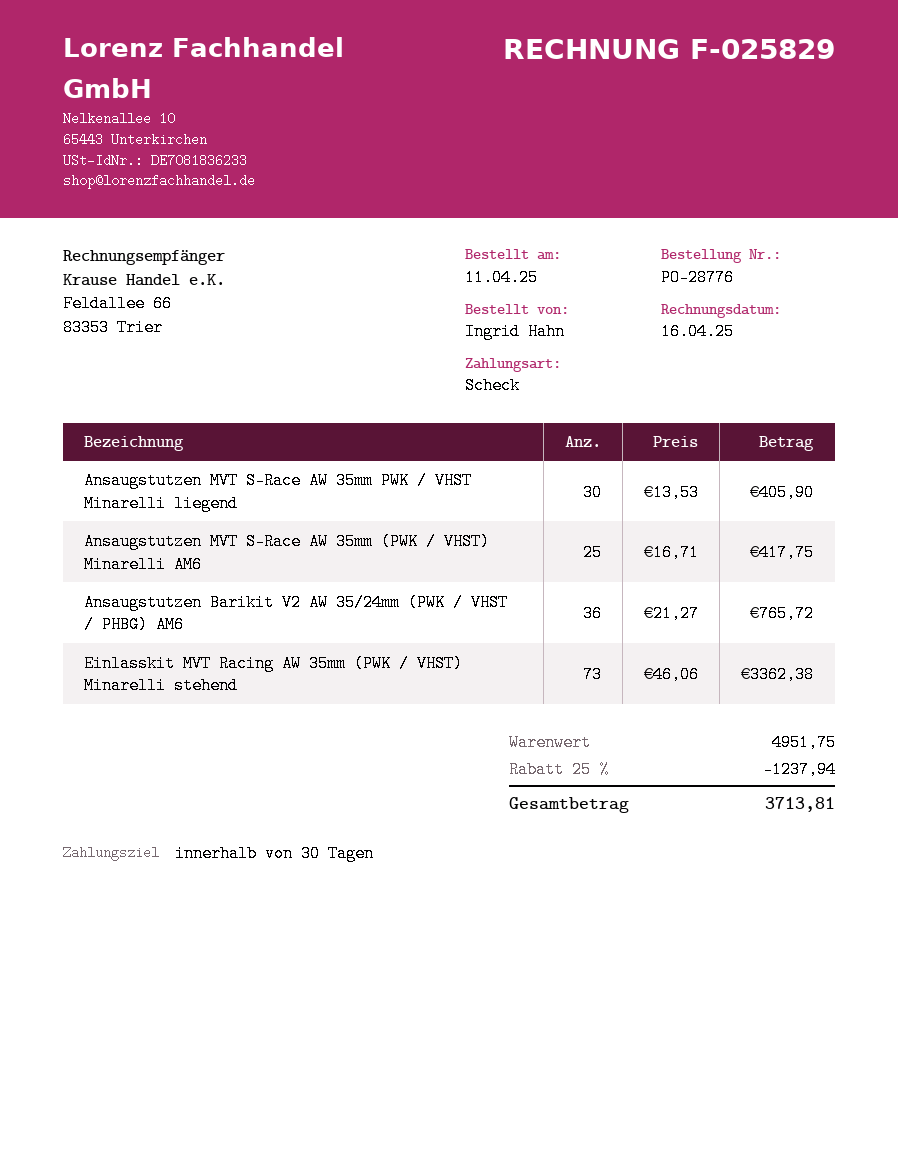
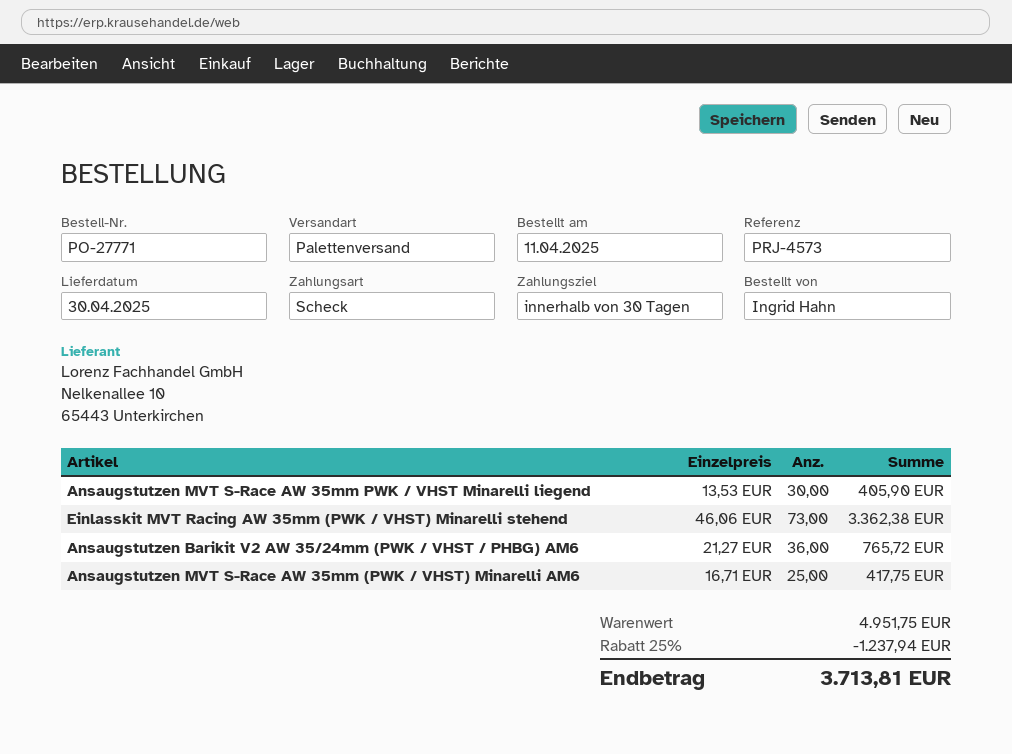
order number: PO-28776 -> PO-27771

